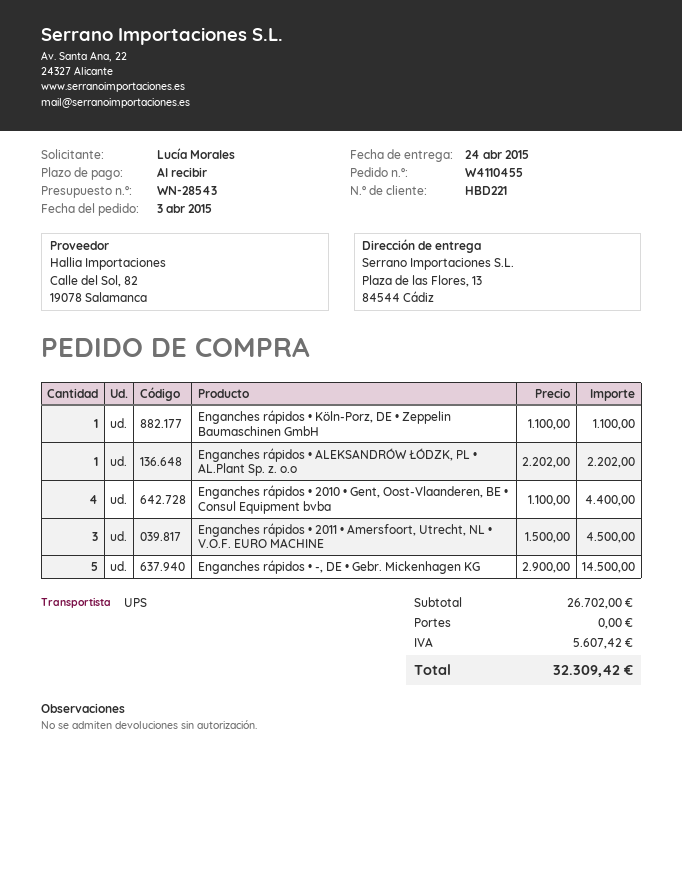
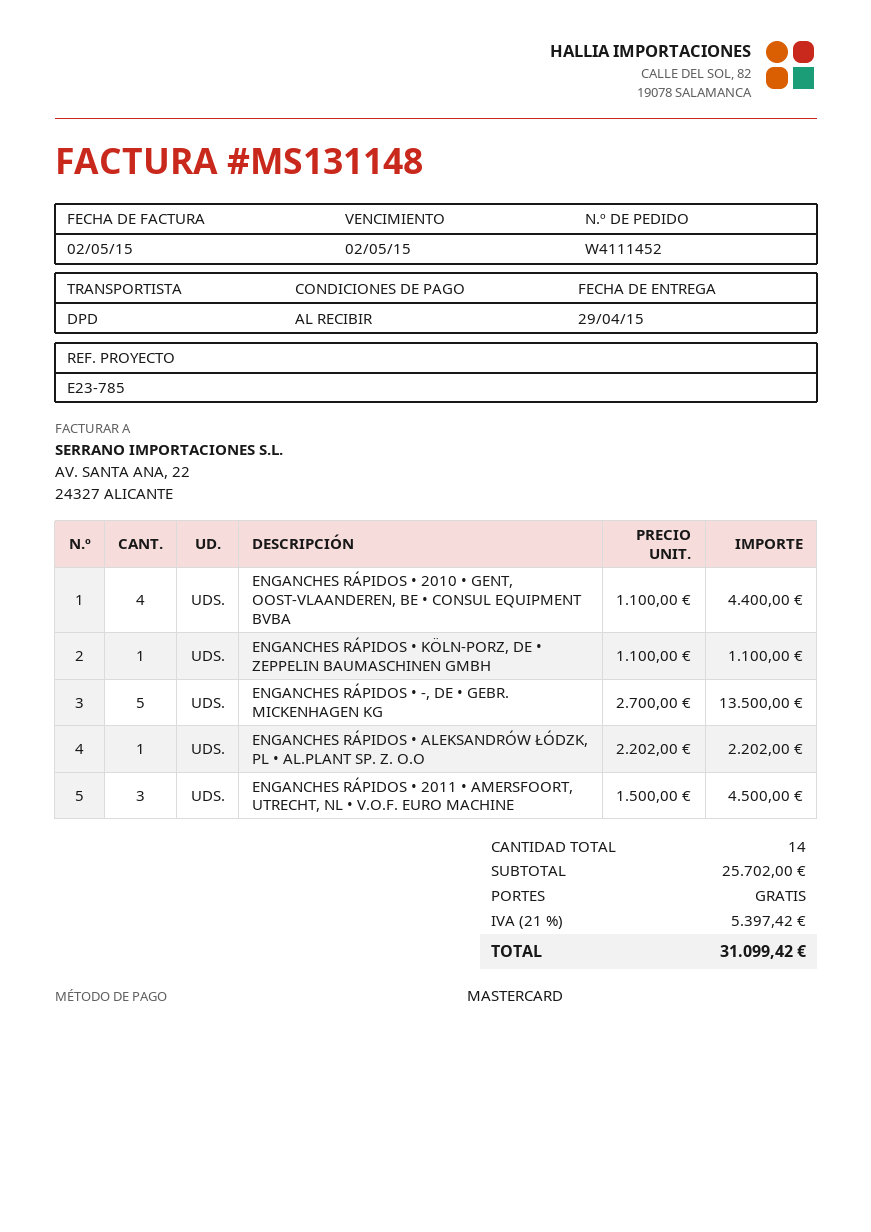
order number: W4110455 -> W4111452
delivery date: 2015-04-24 -> 2015-04-29
shipping method: UPS -> DPD
Enganches rápidos • -, DE • Gebr. Mickenhagen KG: 5 x 2900.00 = 14500.00 -> 5 x 2700.00 = 13500.00
subtotal: 26702.00 -> 25702.00
tax: 5607.42 -> 5397.42
total: 32309.42 -> 31099.42

